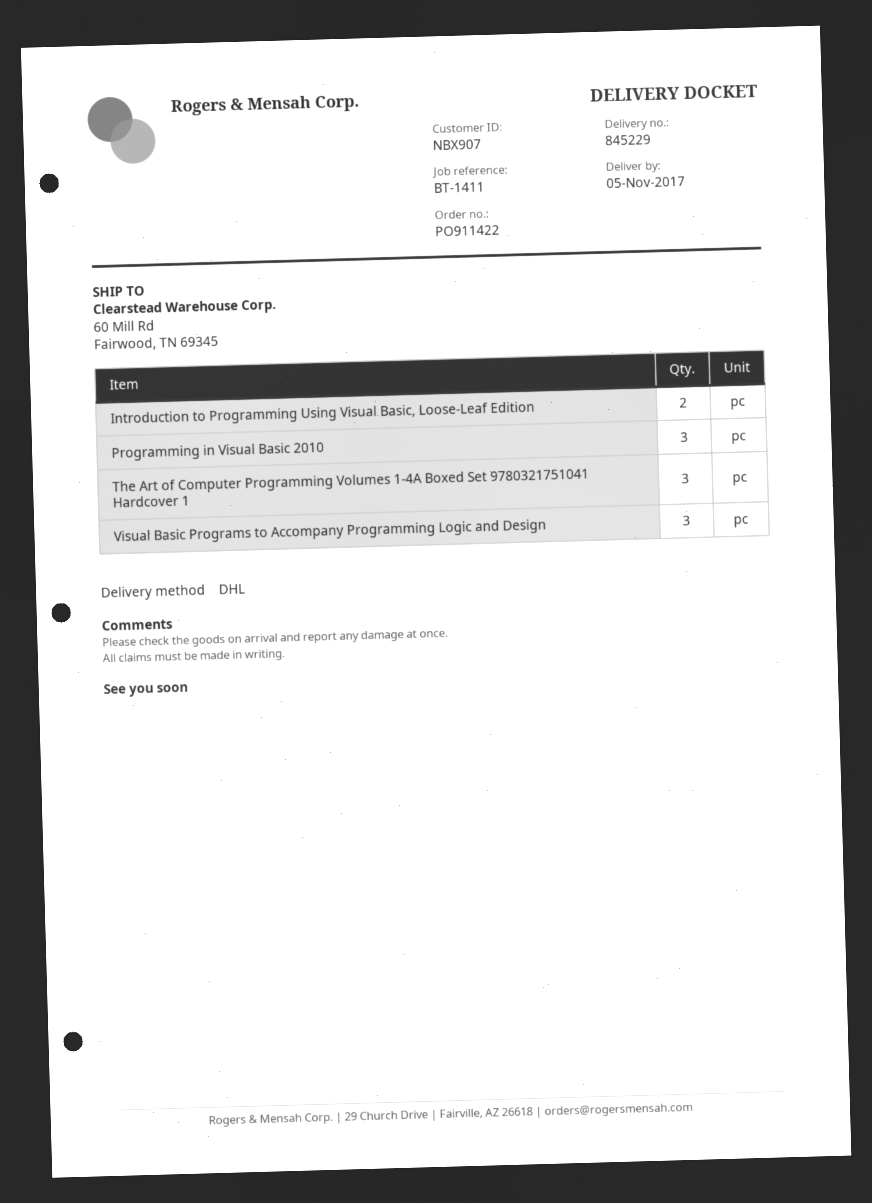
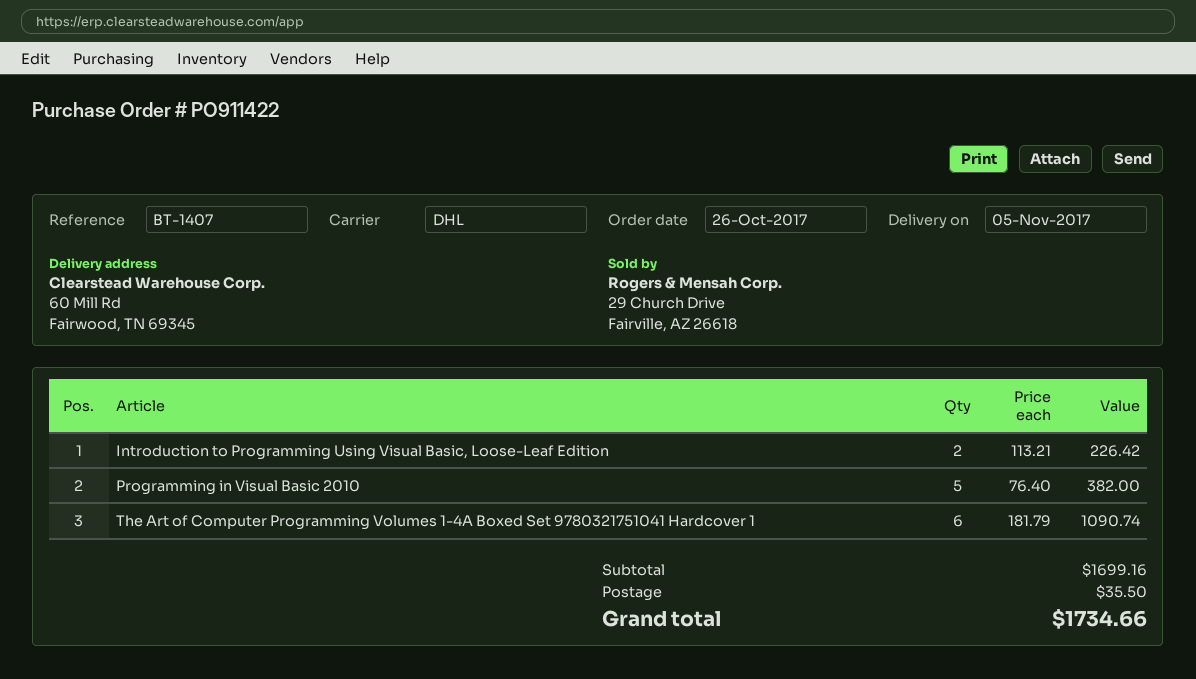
reference: BT-1411 -> BT-1407
Programming in Visual Basic 2010: 3 -> 5
The Art of Computer Programming Volumes 1-4A Boxed Set 9780321751041 Hardcover 1: 3 -> 6
Visual Basic Programs to Accompany Programming Logic and Design: 3 -> none

